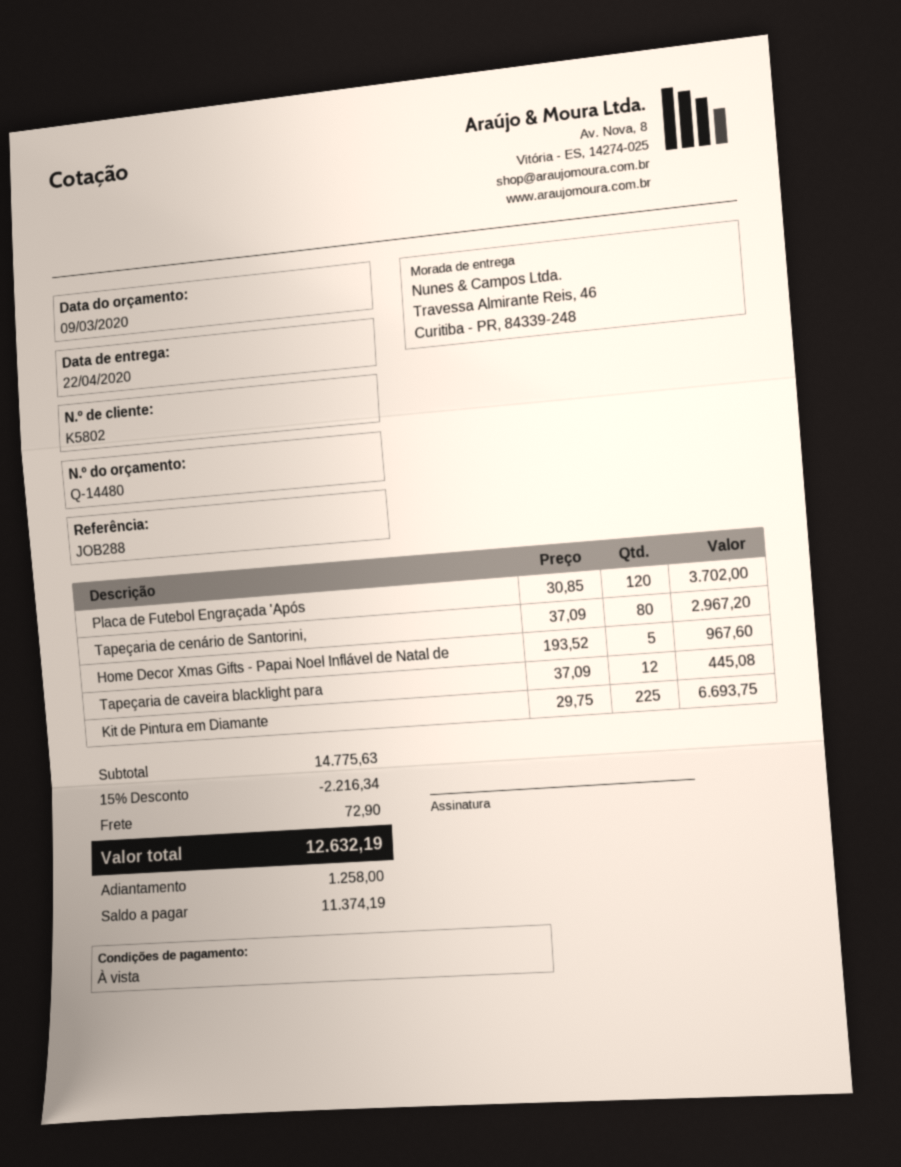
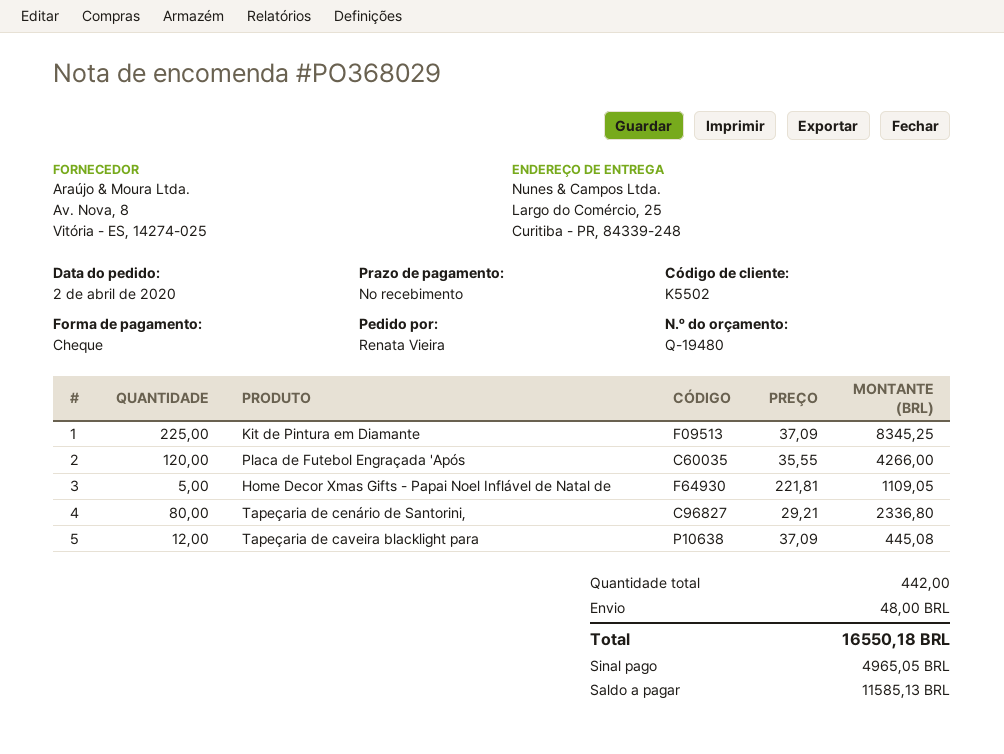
quote number: Q-14480 -> Q-19480
customer number: K5802 -> K5502
ship to: Travessa Almirante Reis, 46, Curitiba - PR, 84339-248 -> Largo do Comércio, 25, Curitiba - PR, 84339-248
Placa de Futebol Engraçada 'Após: 120 x 30.85 = 3702.00 -> 120 x 35.55 = 4266.00
Tapeçaria de cenário de Santorini,: 80 x 37.09 = 2967.20 -> 80 x 29.21 = 2336.80
Home Decor Xmas Gifts - Papai Noel Inflável de Natal de: 5 x 193.52 = 967.60 -> 5 x 221.81 = 1109.05
Kit de Pintura em Diamante: 225 x 29.75 = 6693.75 -> 225 x 37.09 = 8345.25
discount: 15% = 2216.34 -> none
shipping: 72.90 -> 48.00
total: 12632.19 -> 16550.18
deposit: 1258.00 -> 4965.05
balance: 11374.19 -> 11585.13

